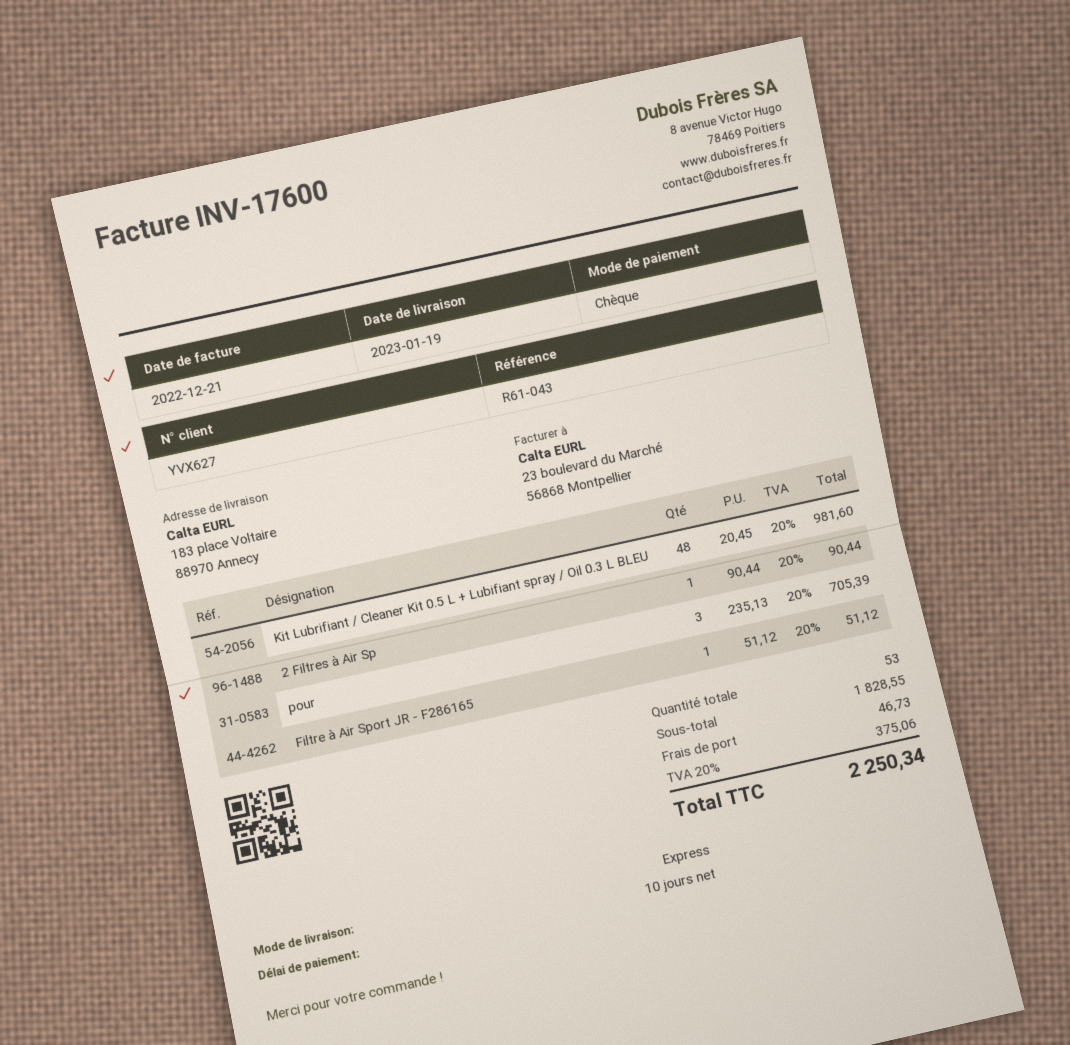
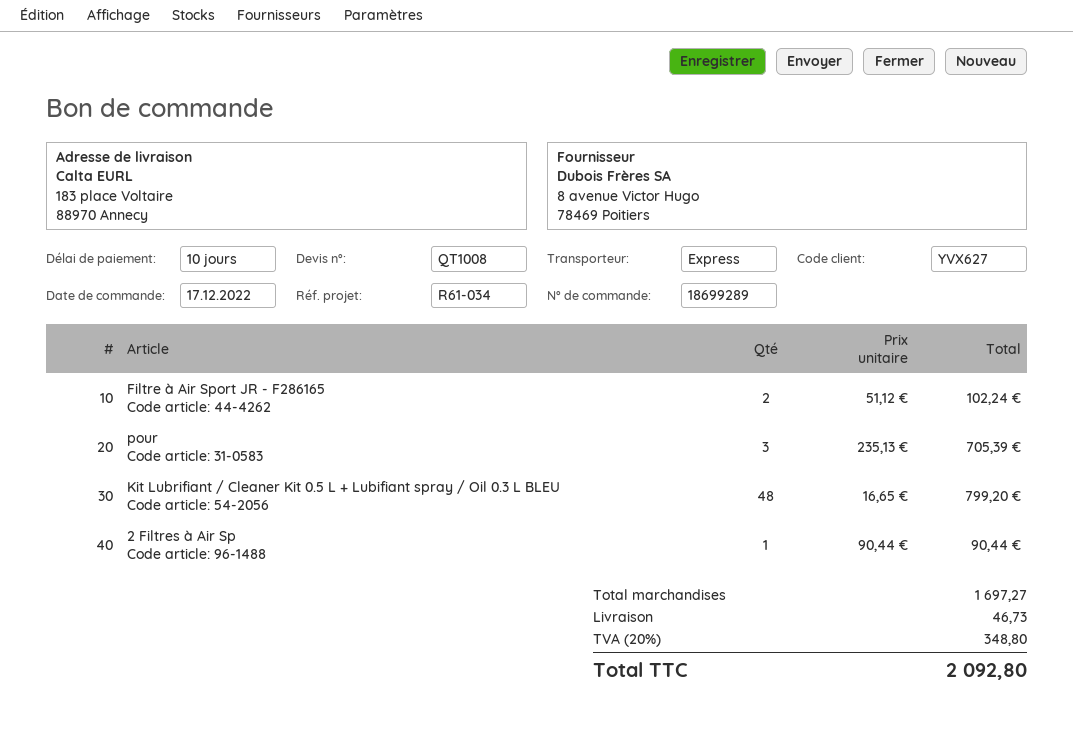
reference: R61-043 -> R61-034
Kit Lubrifiant / Cleaner Kit 0.5 L + Lubifiant spray / Oil 0.3 L BLEU: 48 x 20.45 = 981.60 -> 48 x 16.65 = 799.20
Filtre à Air Sport JR - F286165: 1 x 51.12 = 51.12 -> 2 x 51.12 = 102.24
subtotal: 1828.55 -> 1697.27
tax: 20% = 375.06 -> 20% = 348.80
total: 2250.34 -> 2092.80

